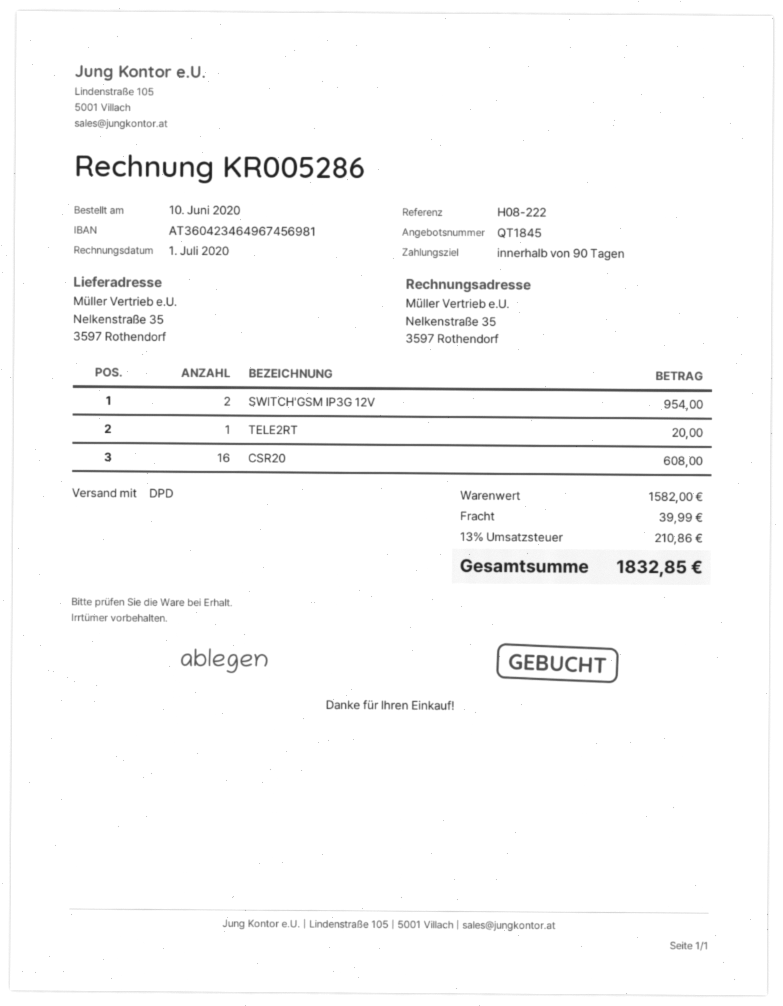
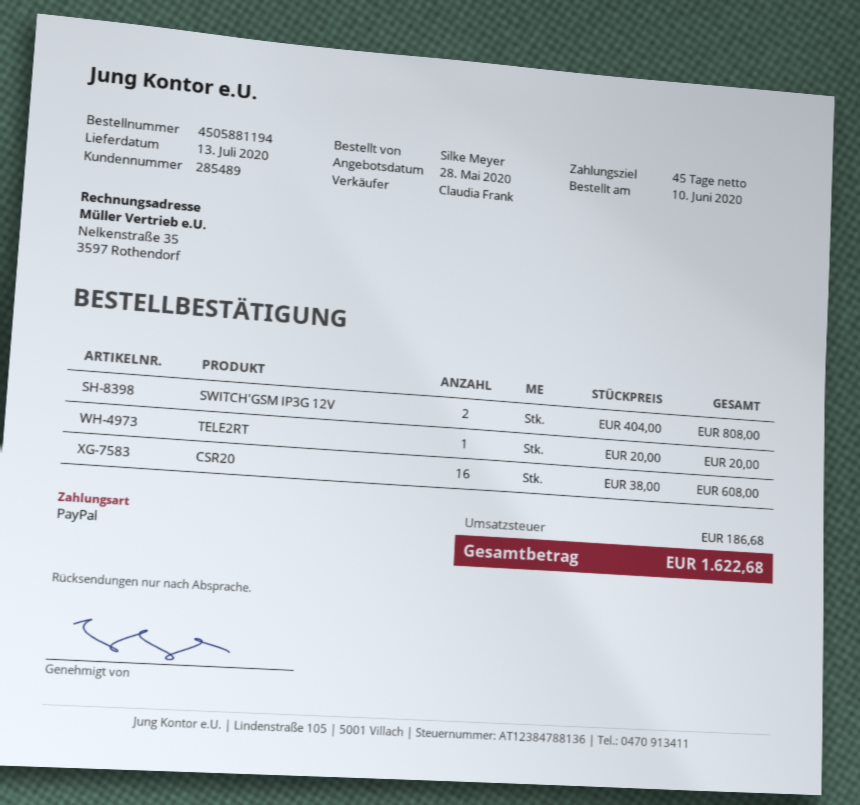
payment terms: 90 days -> 45 days
SWITCH'GSM IP3G 12V: 2 for 954.00 -> 2 for 808.00
shipping: 39.99 -> none
tax: 210.86 -> 186.68
total: 1832.85 -> 1622.68

